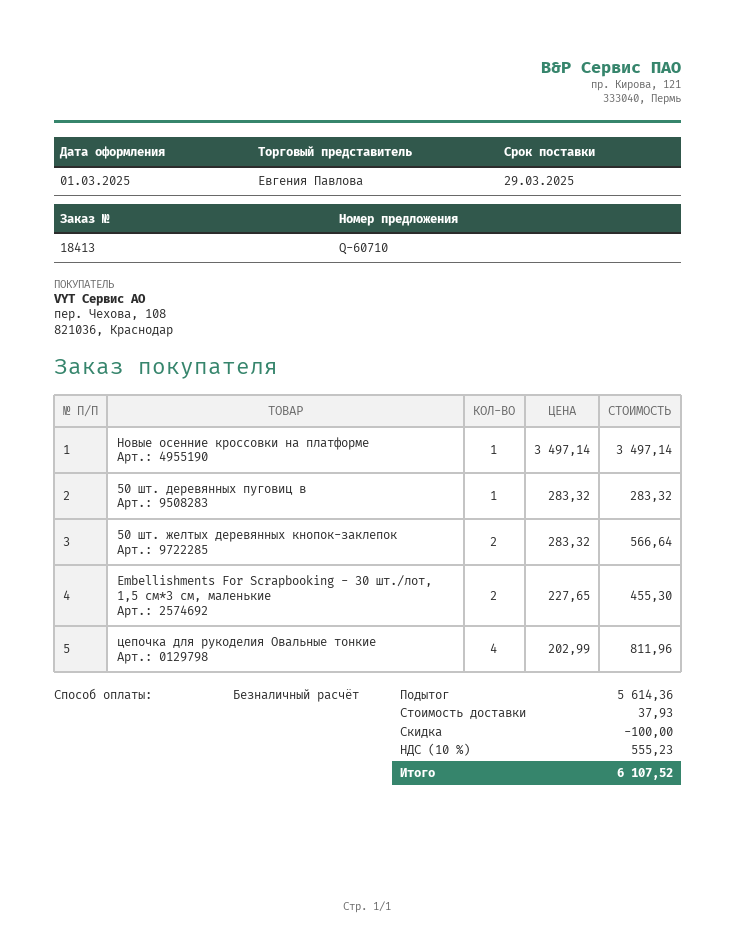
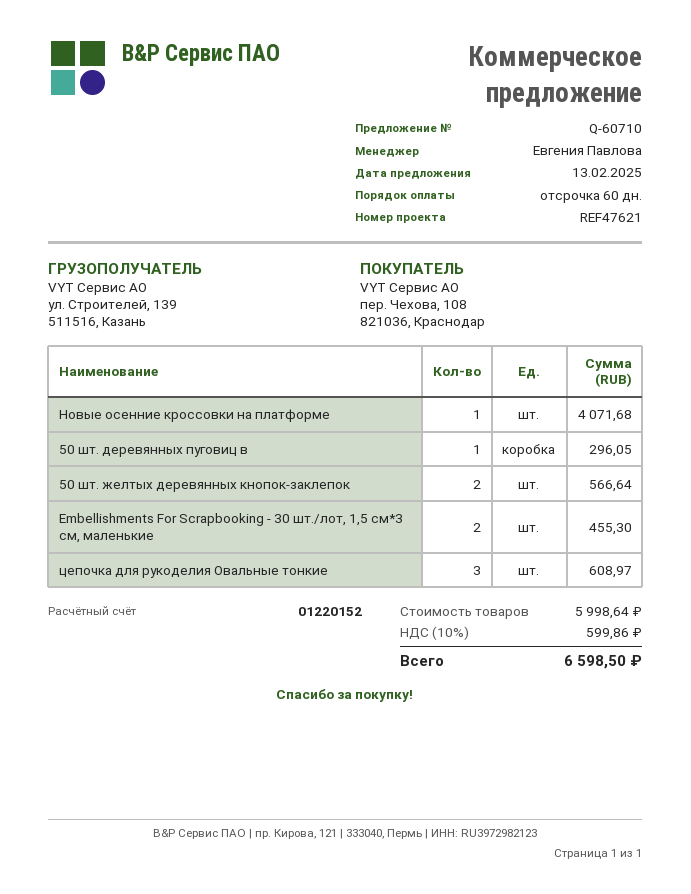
Новые осенние кроссовки на платформе: 1 for 3497.14 -> 1 for 4071.68
50 шт. деревянных пуговиц в: 1 for 283.32 -> 1 for 296.05
цепочка для рукоделия Овальные тонкие: 4 for 811.96 -> 3 for 608.97
subtotal: 5614.36 -> 5998.64
discount: 100.00 -> none
shipping: 37.93 -> none
tax: 10% = 555.23 -> 10% = 599.86
total: 6107.52 -> 6598.50

